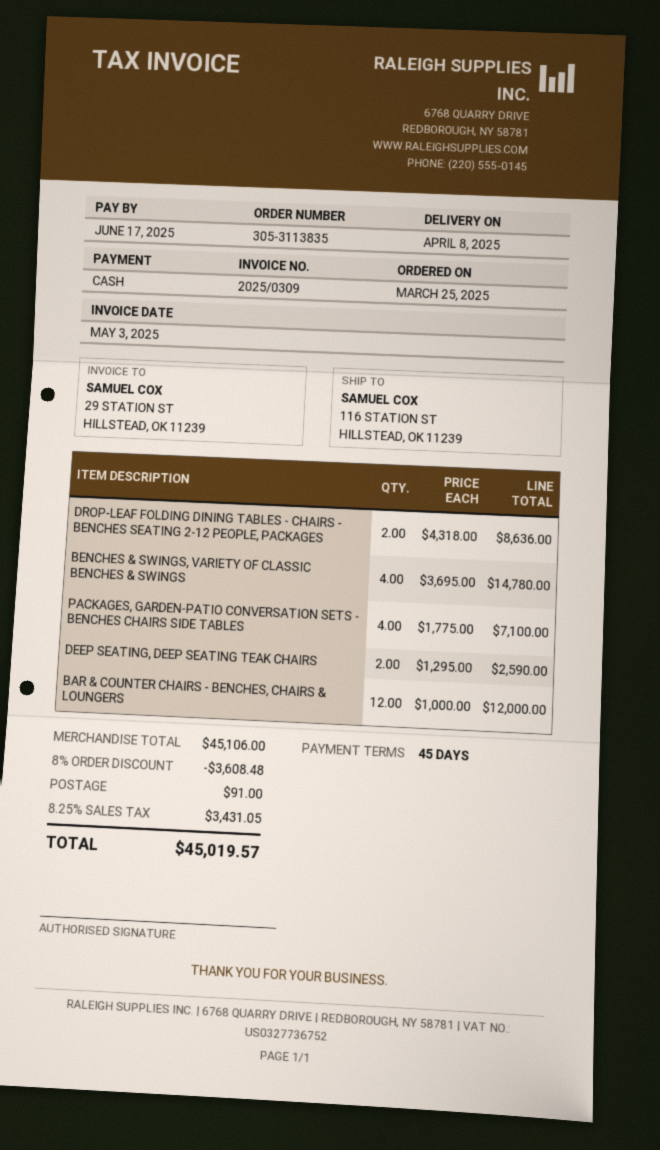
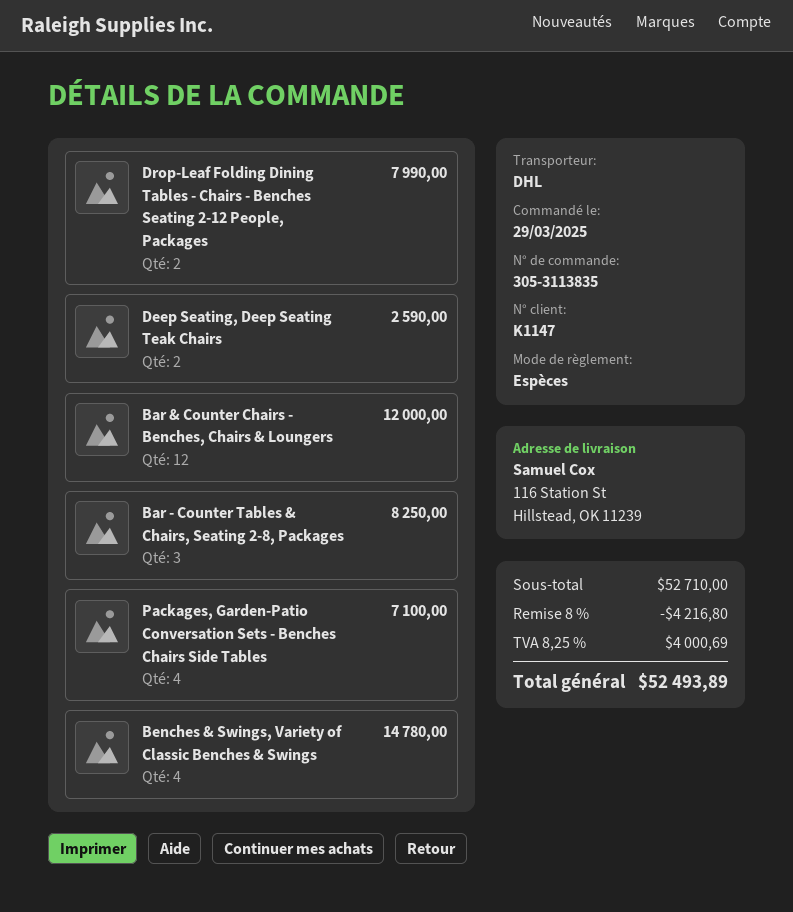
order date: 2025-03-25 -> 2025-03-29
DROP-LEAF FOLDING DINING TABLES - CHAIRS - BENCHES SEATING 2-12 PEOPLE, PACKAGES: 2 for 8636.00 -> 2 for 7990.00
Bar - Counter Tables & Chairs, Seating 2-8, Packages: none -> 3 for 8250.00
subtotal: 45106.00 -> 52710.00
discount: 8% = 3608.48 -> 8% = 4216.80
shipping: 91.00 -> none
tax: 8.25% = 3431.05 -> 8.25% = 4000.69
total: 45019.57 -> 52493.89

